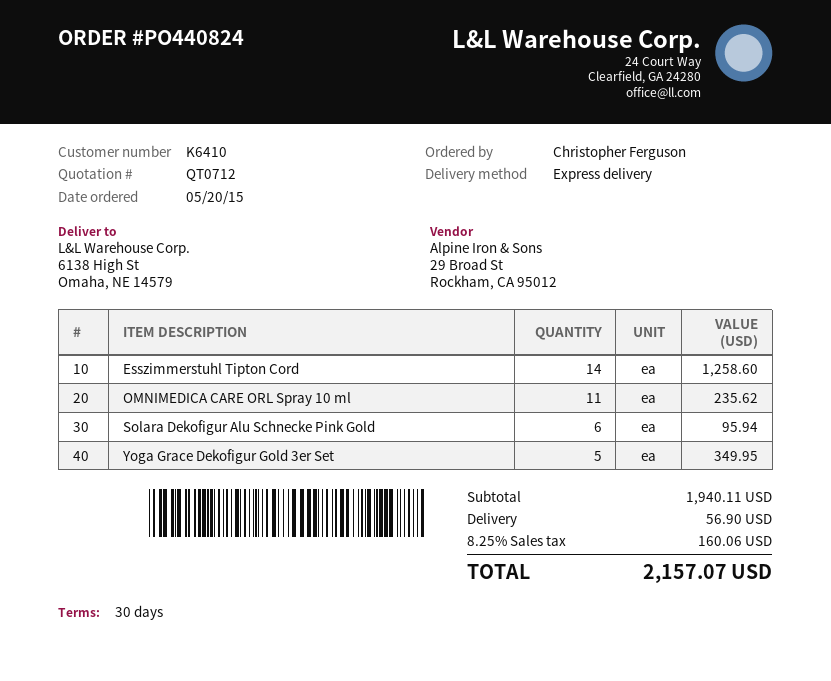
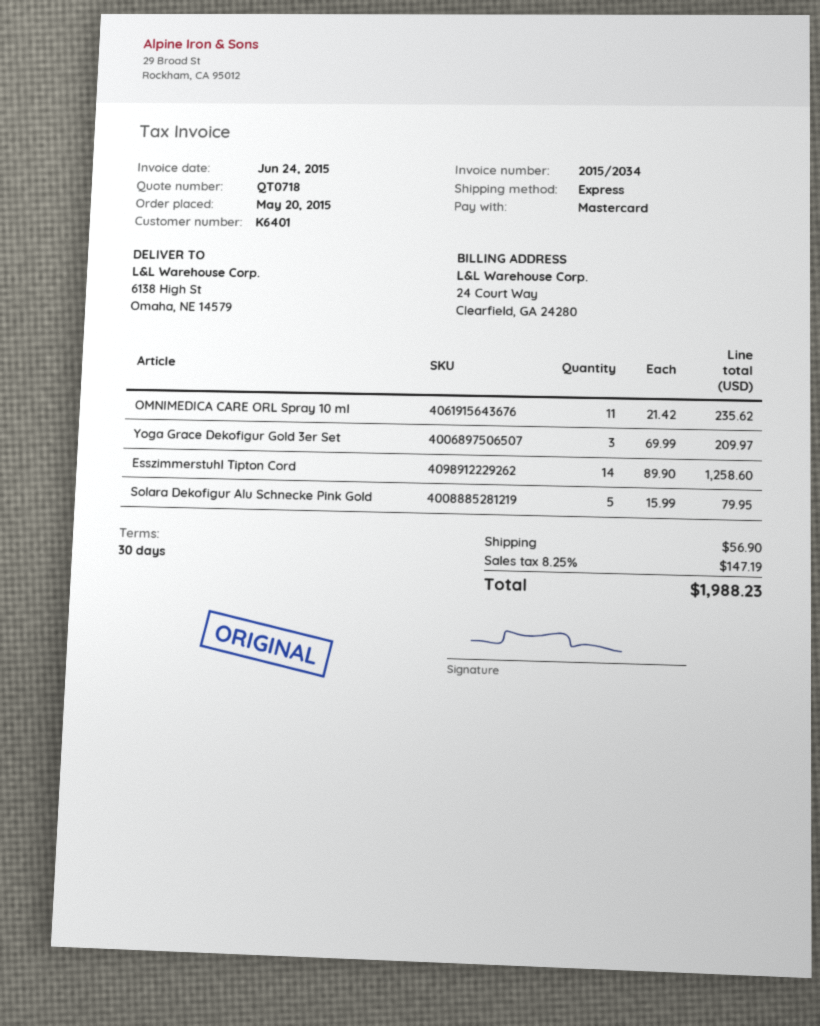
quote number: QT0712 -> QT0718
customer number: K6410 -> K6401
Solara Dekofigur Alu Schnecke Pink Gold: 6 for 95.94 -> 5 for 79.95
Yoga Grace Dekofigur Gold 3er Set: 5 for 349.95 -> 3 for 209.97
tax: 8.25% = 160.06 -> 8.25% = 147.19
total: 2157.07 -> 1988.23

